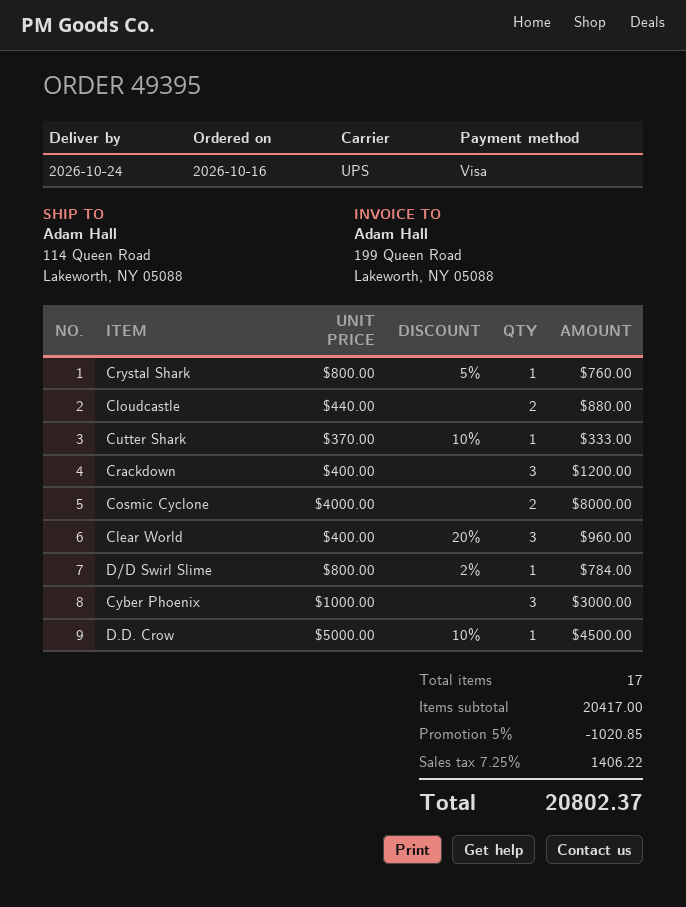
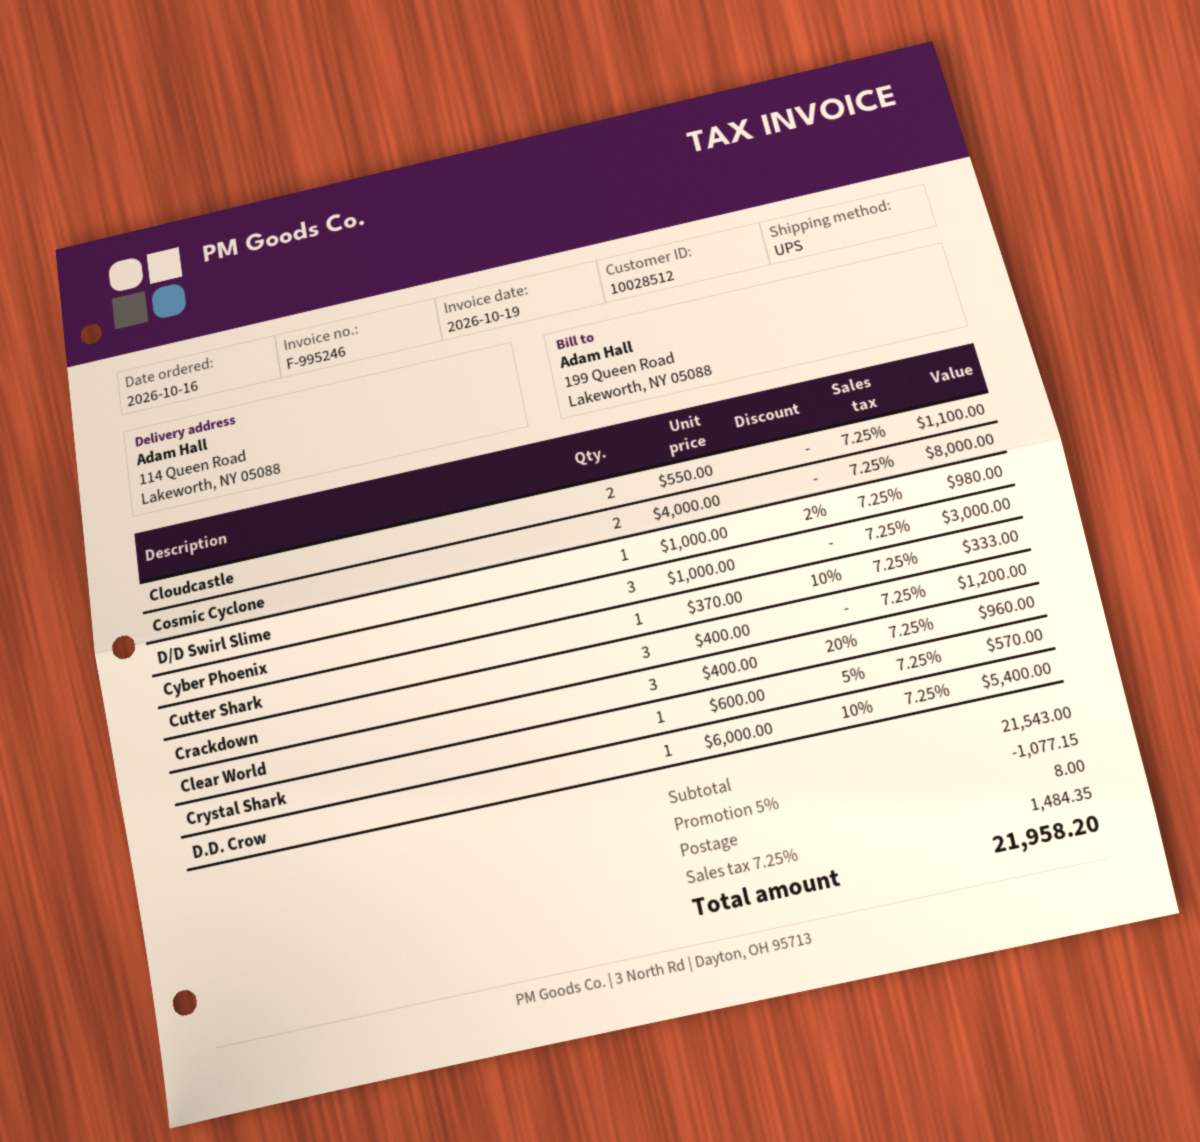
Crystal Shark: 1 x 800.00 - 5% = 760.00 -> 1 x 600.00 - 5% = 570.00
Cloudcastle: 2 x 440.00 = 880.00 -> 2 x 550.00 = 1100.00
D/D Swirl Slime: 1 x 800.00 - 2% = 784.00 -> 1 x 1000.00 - 2% = 980.00
D.D. Crow: 1 x 5000.00 - 10% = 4500.00 -> 1 x 6000.00 - 10% = 5400.00
subtotal: 20417.00 -> 21543.00
discount: 5% = 1020.85 -> 5% = 1077.15
shipping: none -> 8.00
tax: 7.25% = 1406.22 -> 7.25% = 1484.35
total: 20802.37 -> 21958.20

